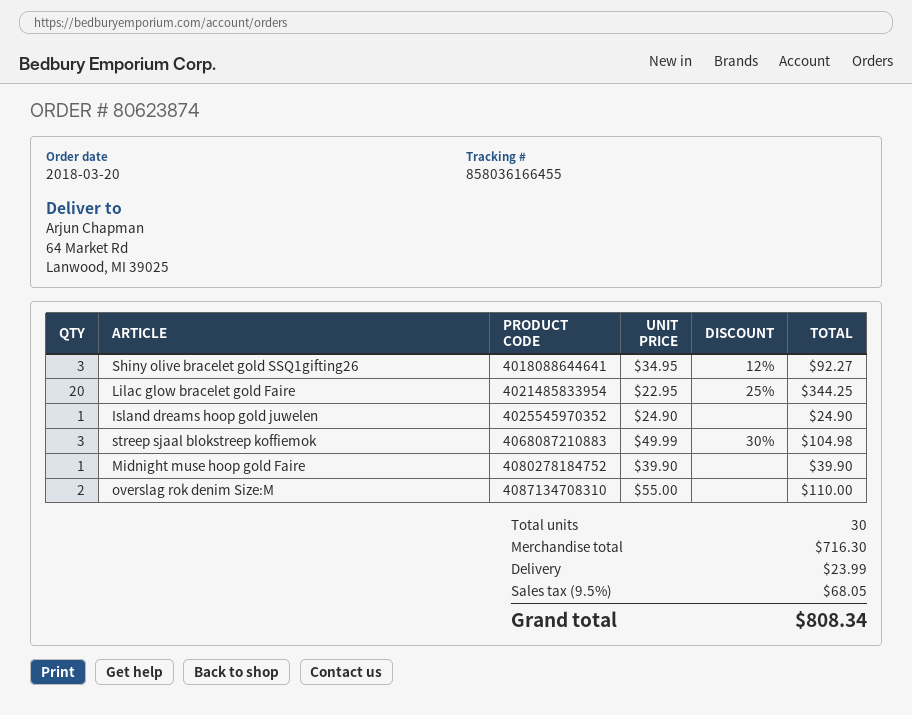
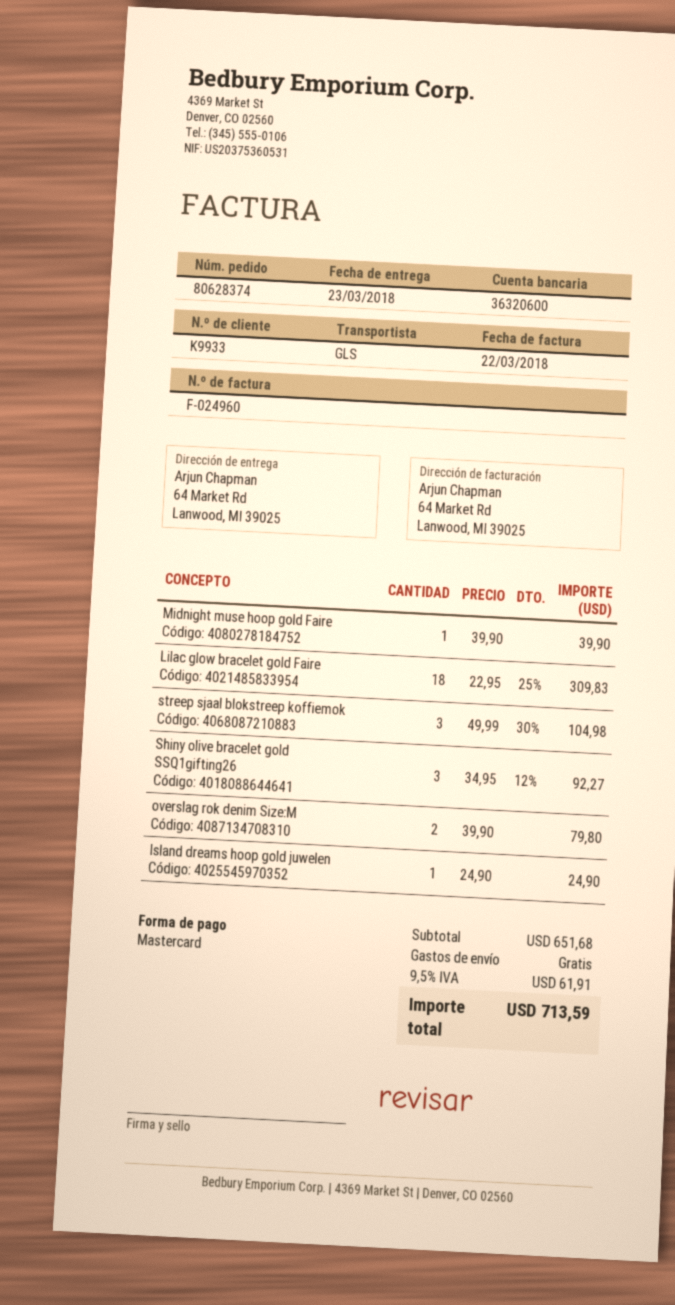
order number: 80623874 -> 80628374
Lilac glow bracelet gold Faire: 20 x 22.95 - 25% = 344.25 -> 18 x 22.95 - 25% = 309.83
overslag rok denim Size:M: 2 x 55.00 = 110.00 -> 2 x 39.90 = 79.80
subtotal: 716.30 -> 651.68
shipping: 23.99 -> 0.00
tax: 9.5% = 68.05 -> 9.5% = 61.91
total: 808.34 -> 713.59

